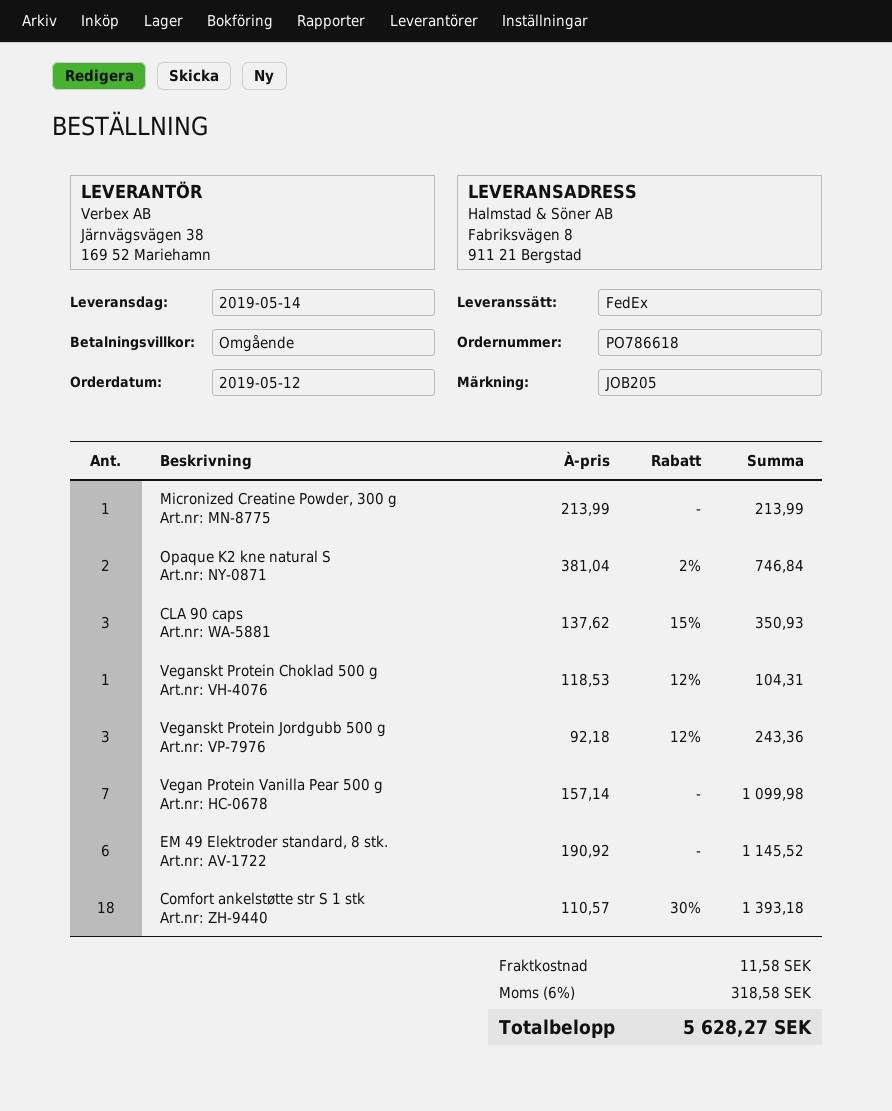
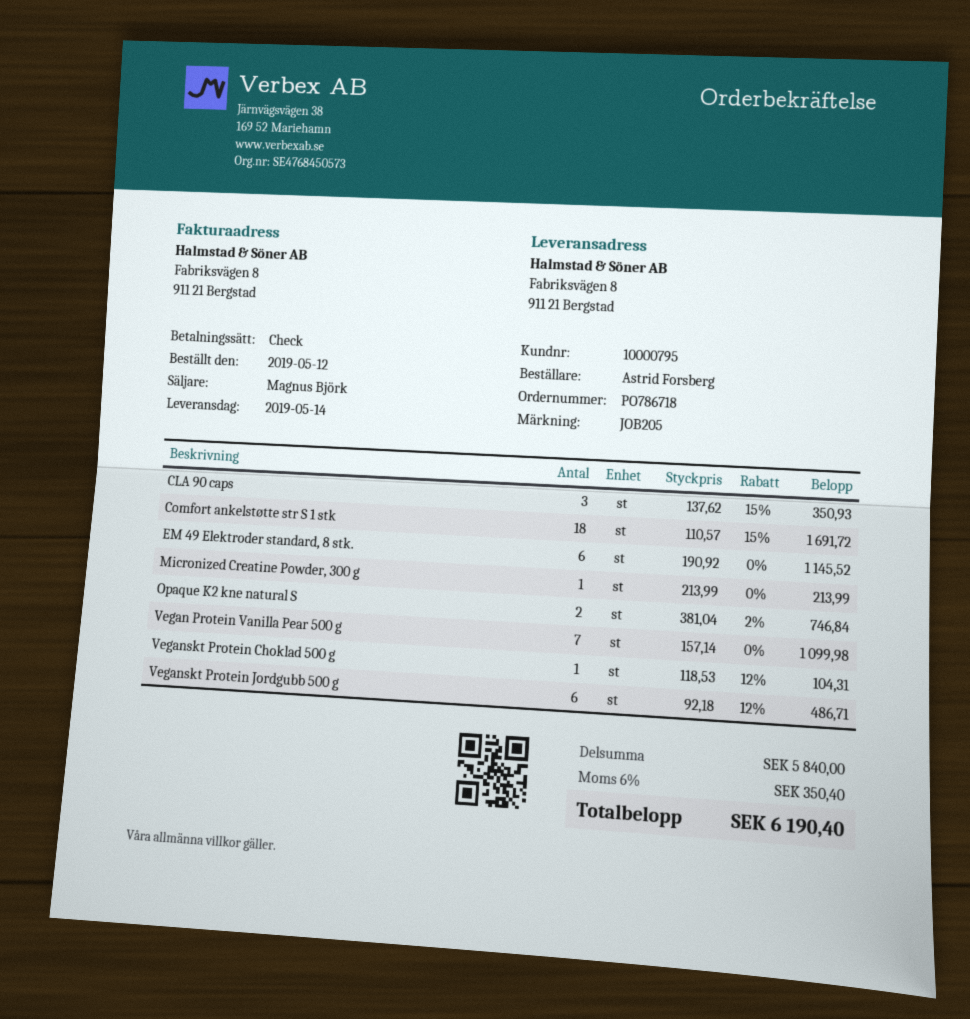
order number: PO786618 -> PO786718
Veganskt Protein Jordgubb 500 g: 3 x 92.18 - 12% = 243.36 -> 6 x 92.18 - 12% = 486.71
Comfort ankelstøtte str S 1 stk: 18 x 110.57 - 30% = 1393.18 -> 18 x 110.57 - 15% = 1691.72
shipping: 11.58 -> none
tax: 6% = 318.58 -> 6% = 350.40
total: 5628.27 -> 6190.40

